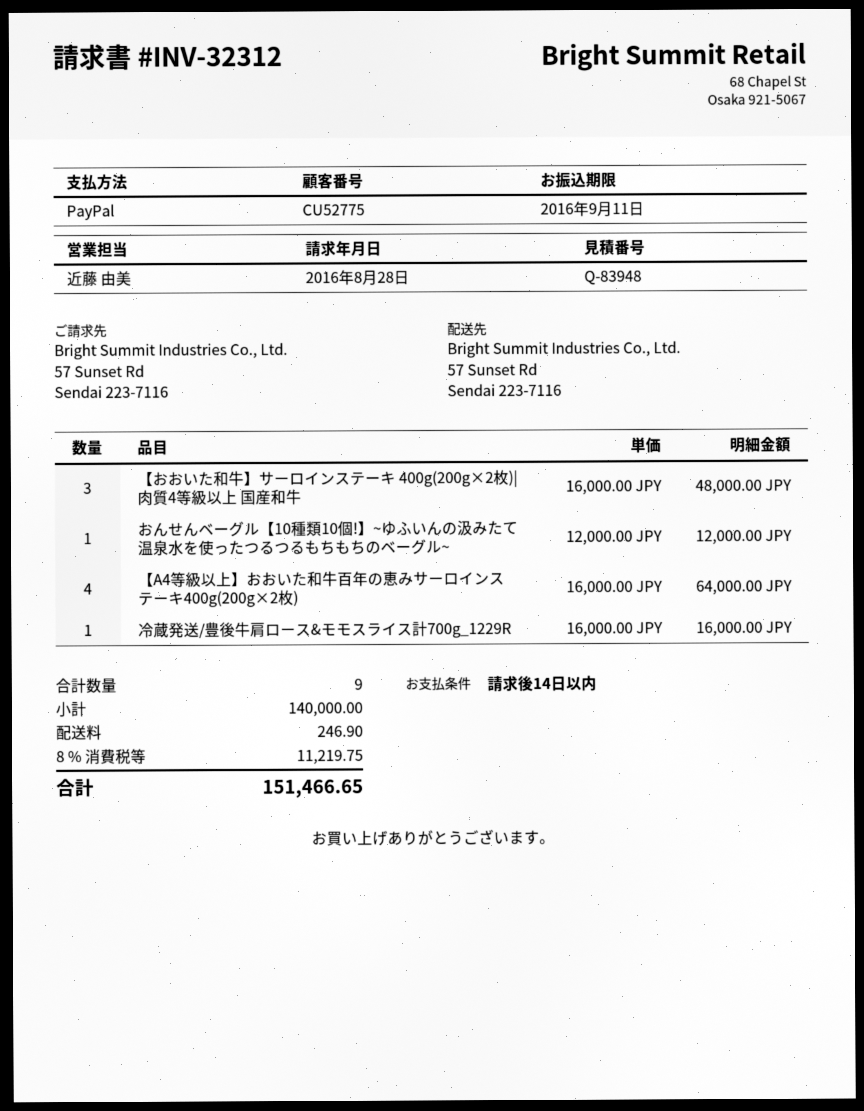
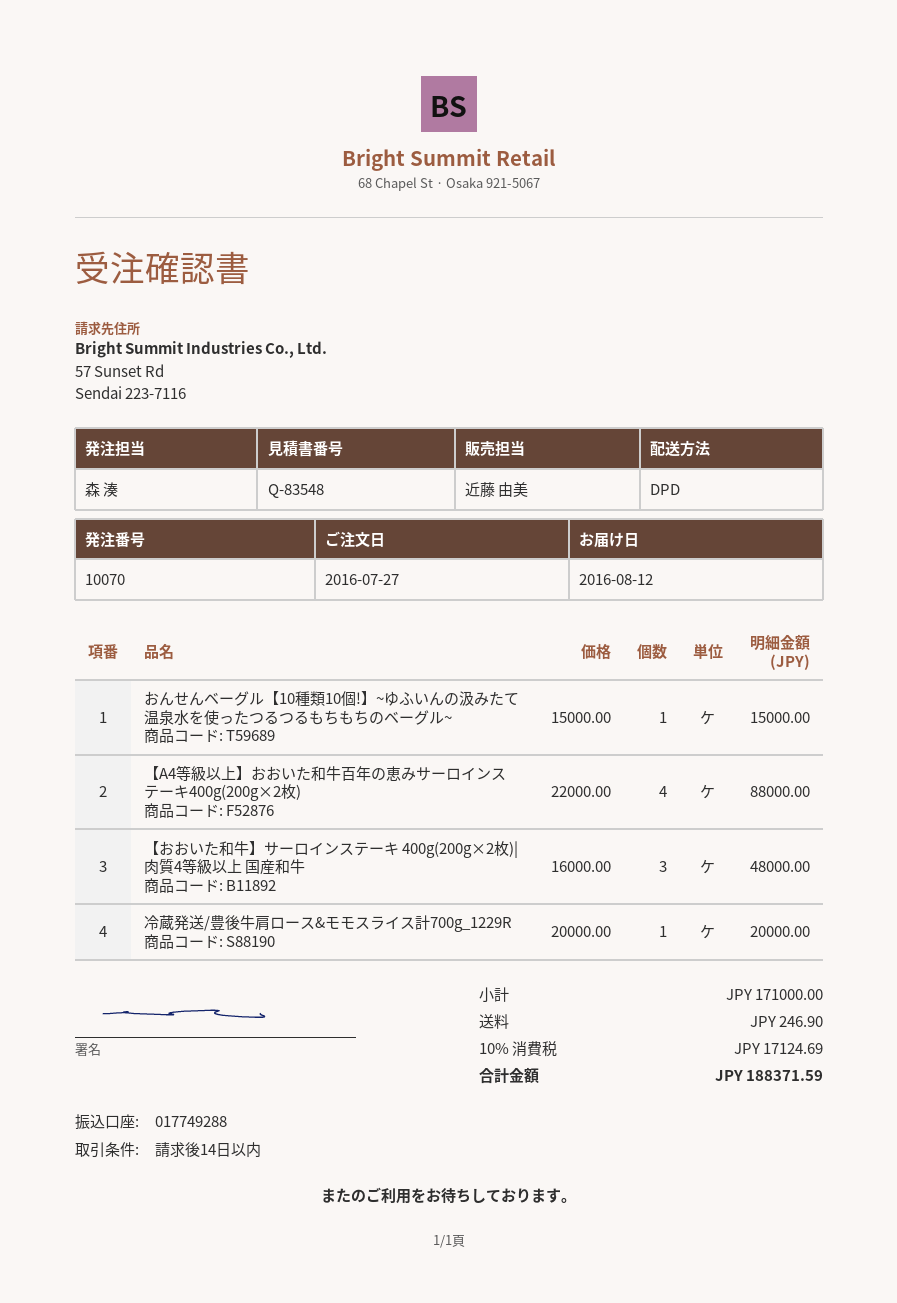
quote number: Q-83948 -> Q-83548
おんせんベーグル【10種類10個!】~ゆふいんの汲みたて温泉水を使ったつるつるもちもちのベーグル~: 1 x 12000.00 = 12000.00 -> 1 x 15000.00 = 15000.00
【A4等級以上】おおいた和牛百年の恵みサーロインステーキ400g(200g×2枚): 4 x 16000.00 = 64000.00 -> 4 x 22000.00 = 88000.00
冷蔵発送/豊後牛肩ロース&モモスライス計700g_1229R: 1 x 16000.00 = 16000.00 -> 1 x 20000.00 = 20000.00
subtotal: 140000.00 -> 171000.00
tax: 8% = 11219.75 -> 10% = 17124.69
total: 151466.65 -> 188371.59

